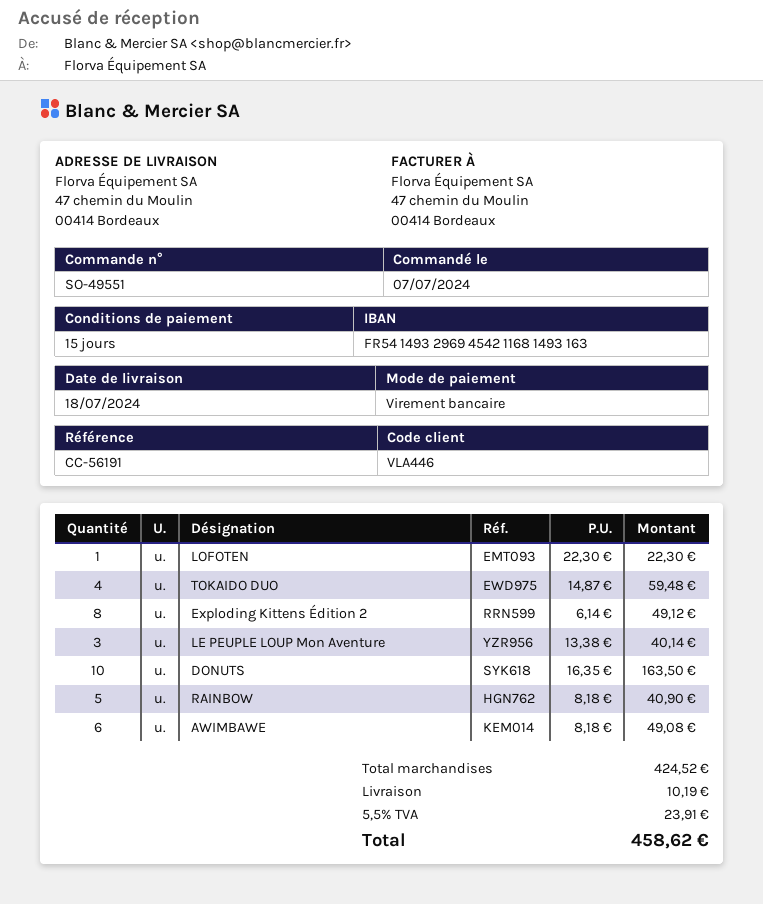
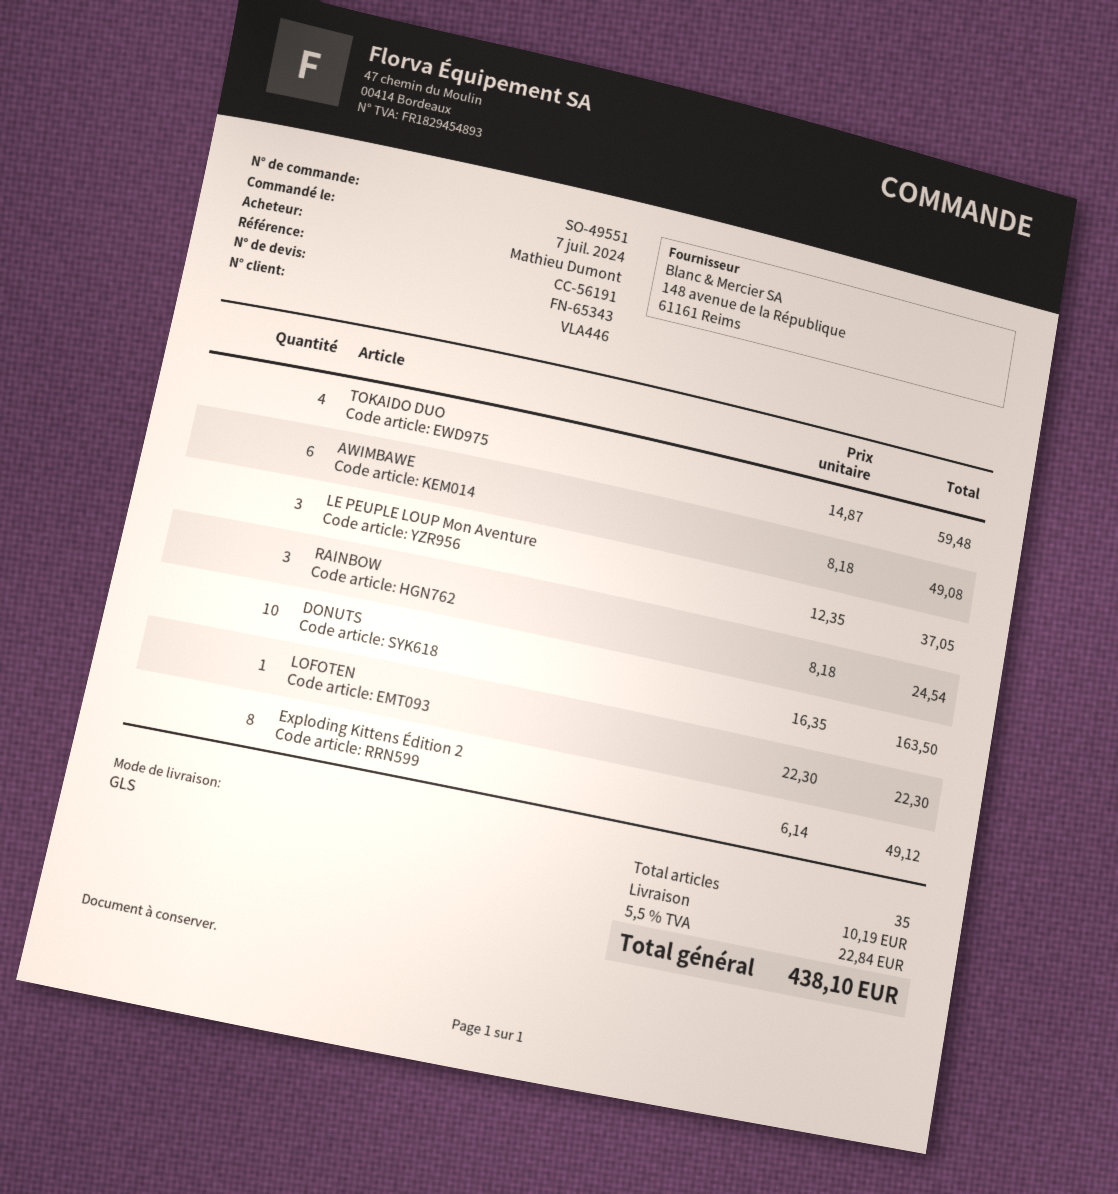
LE PEUPLE LOUP Mon Aventure: 3 x 13.38 = 40.14 -> 3 x 12.35 = 37.05
RAINBOW: 5 x 8.18 = 40.90 -> 3 x 8.18 = 24.54
tax: 5.5% = 23.91 -> 5.5% = 22.84
total: 458.62 -> 438.10

